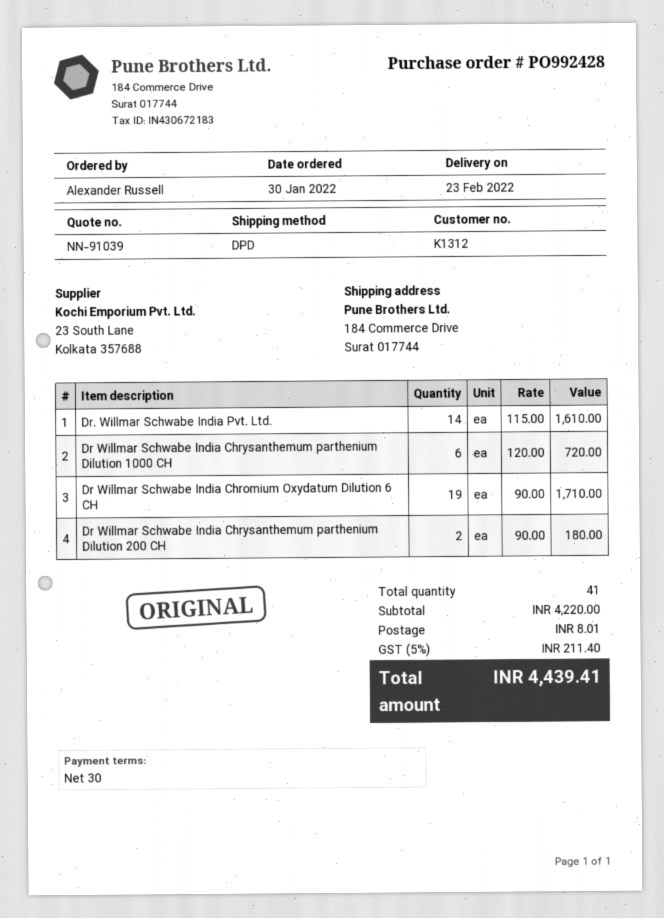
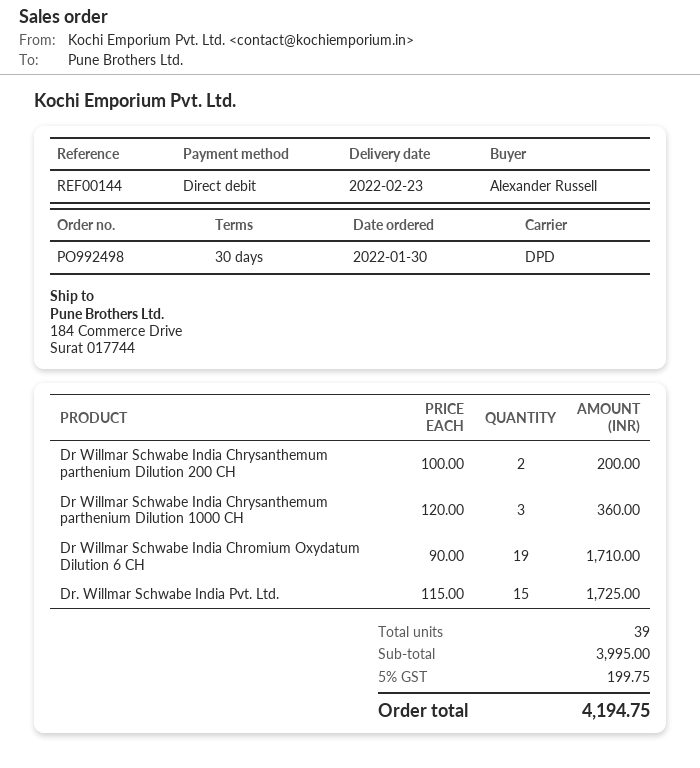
order number: PO992428 -> PO992498
Dr. Willmar Schwabe India Pvt. Ltd.: 14 x 115.00 = 1610.00 -> 15 x 115.00 = 1725.00
Dr Willmar Schwabe India Chrysanthemum parthenium Dilution 1000 CH: 6 x 120.00 = 720.00 -> 3 x 120.00 = 360.00
Dr Willmar Schwabe India Chrysanthemum parthenium Dilution 200 CH: 2 x 90.00 = 180.00 -> 2 x 100.00 = 200.00
total quantity: 41 -> 39
subtotal: 4220.00 -> 3995.00
shipping: 8.01 -> none
tax: 5% = 211.40 -> 5% = 199.75
total: 4439.41 -> 4194.75

